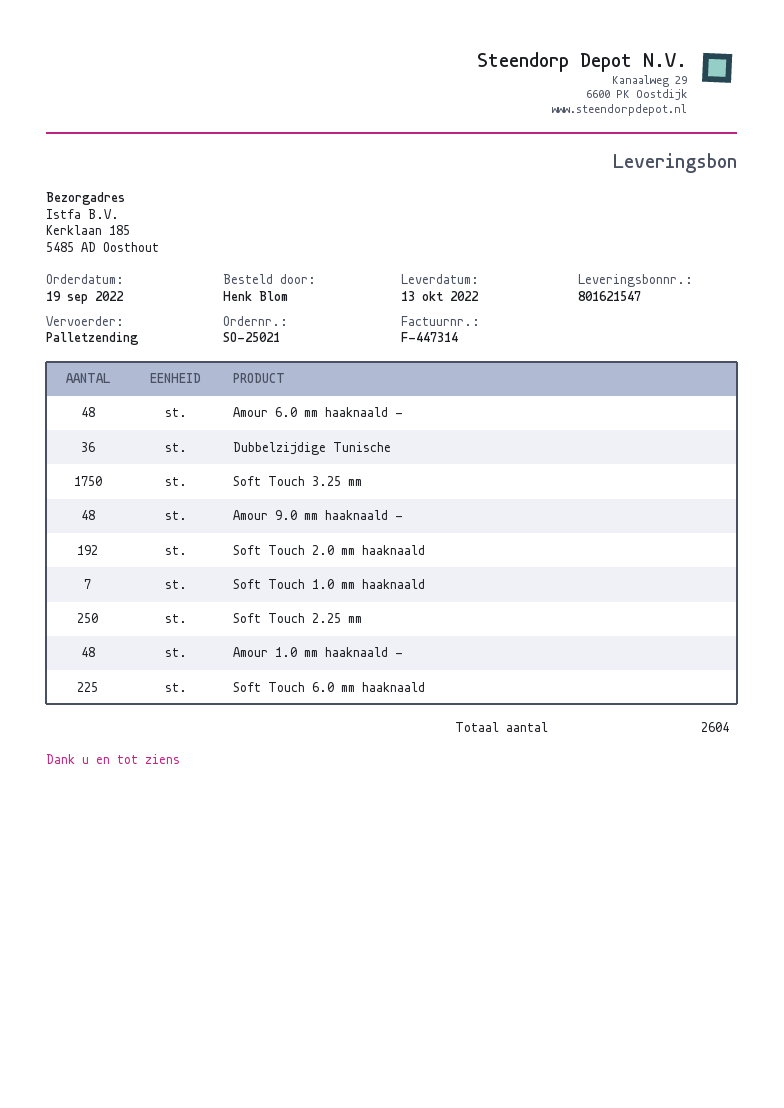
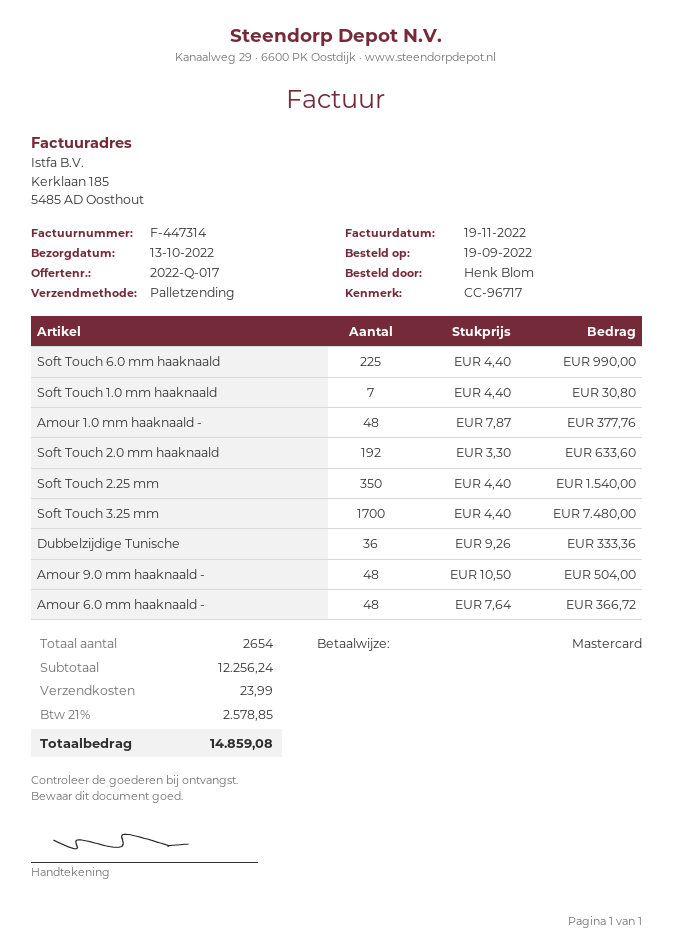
Soft Touch 3.25 mm: 1750 -> 1700
Soft Touch 2.25 mm: 250 -> 350
total quantity: 2604 -> 2654

